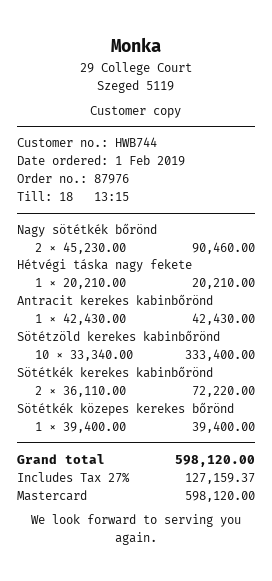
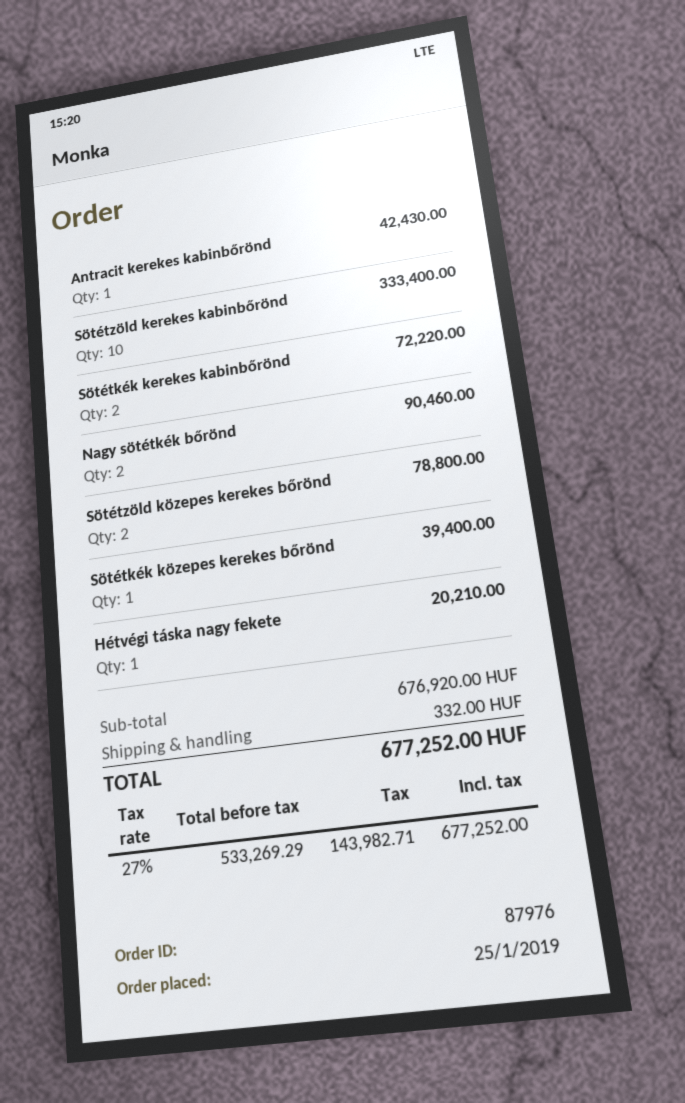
order date: 2019-02-01 -> 2019-01-25
Sötétzöld közepes kerekes bőrönd: none -> 2 for 78800.00
shipping: none -> 332.00
tax: 27% = 127159.37 -> 27% = 143982.71
total: 598120.00 -> 677252.00

